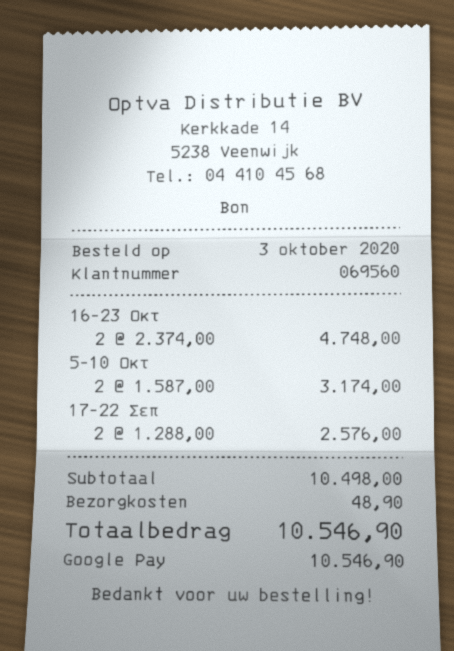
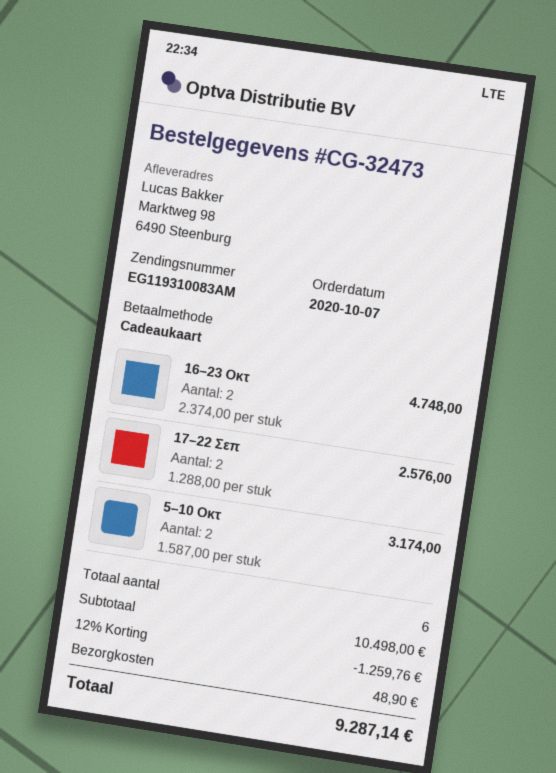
order date: 2020-10-03 -> 2020-10-07
payment method: Google Pay -> gift card
discount: none -> 12% = 1259.76
total: 10546.90 -> 9287.14

